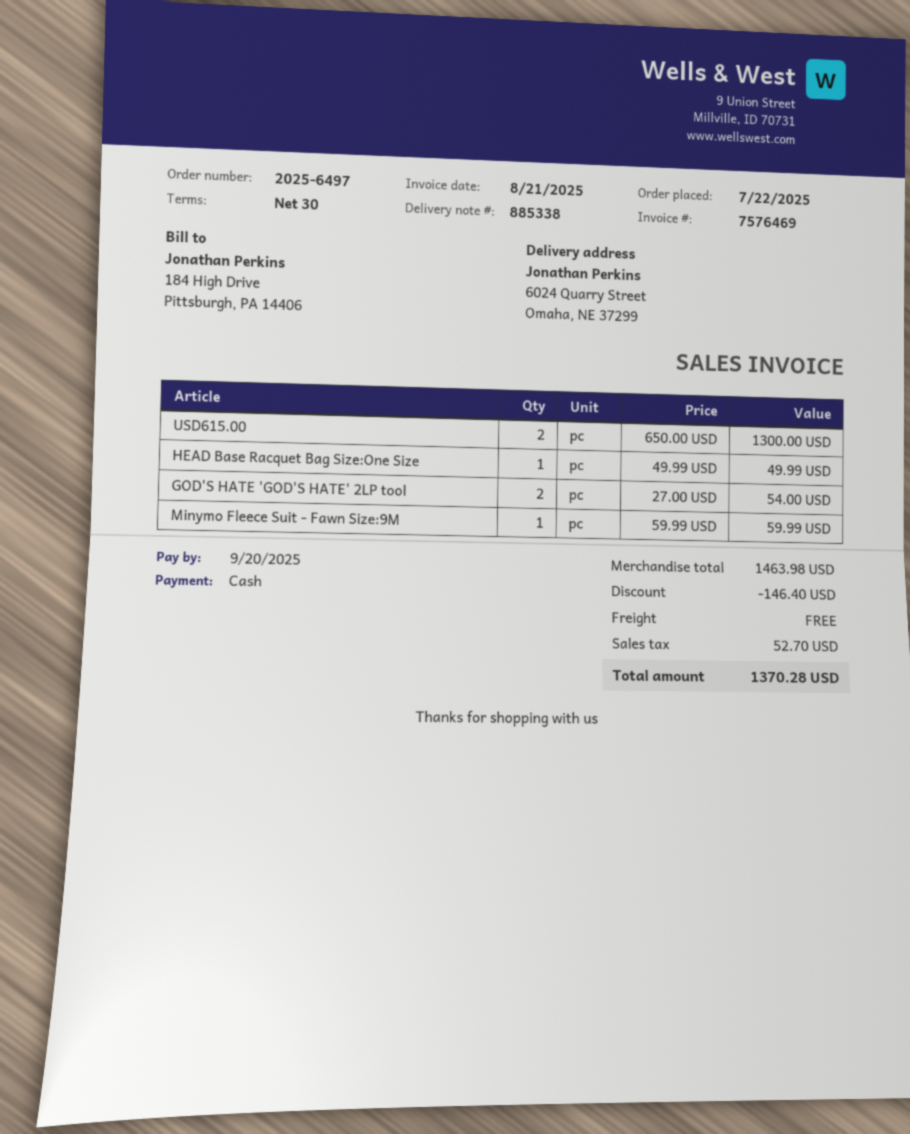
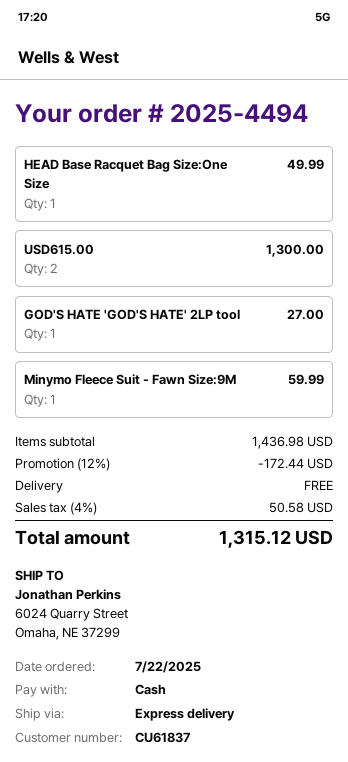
order number: 2025-6497 -> 2025-4494
GOD'S HATE 'GOD'S HATE' 2LP tool: 2 for 54.00 -> 1 for 27.00
subtotal: 1463.98 -> 1436.98
discount: 146.40 -> 172.44
tax: 52.70 -> 50.58
total: 1370.28 -> 1315.12

